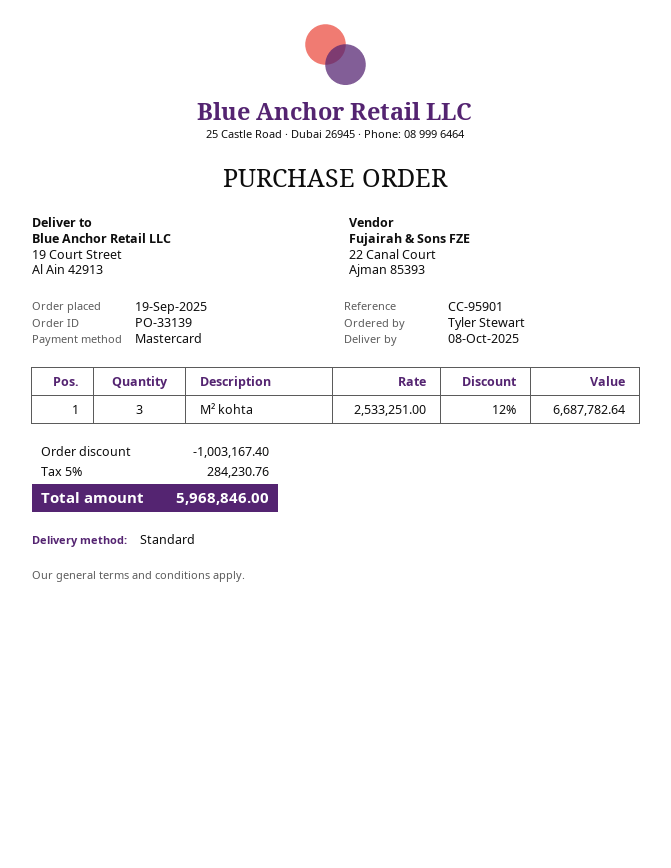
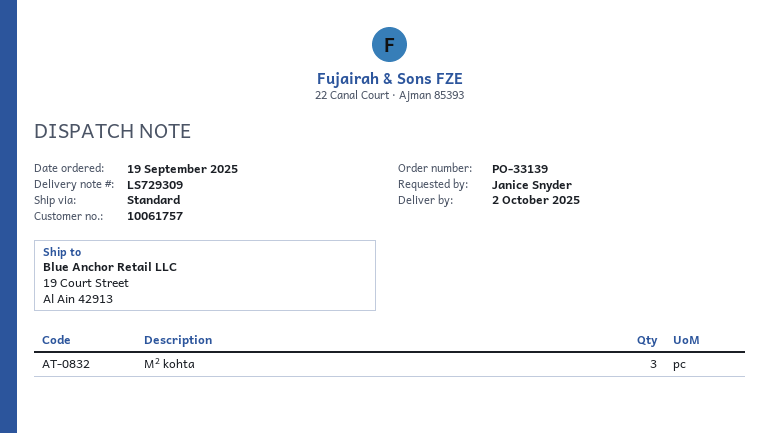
delivery date: 2025-10-08 -> 2025-10-02
ordered by: Tyler Stewart -> Janice Snyder

